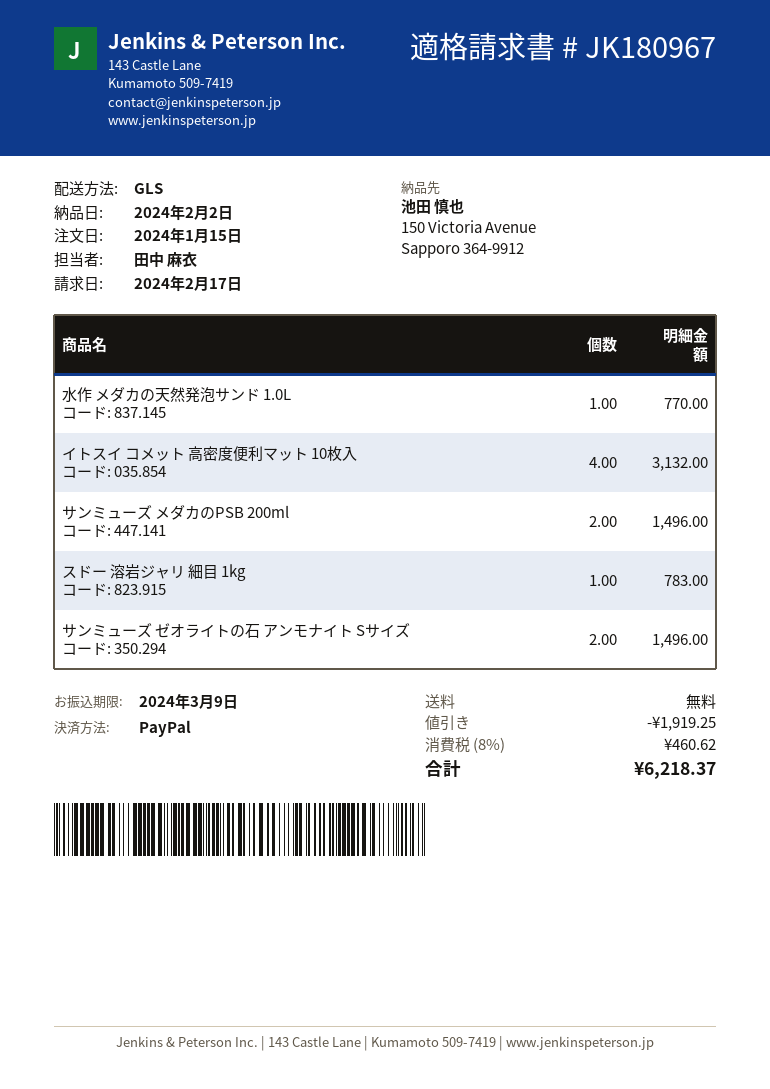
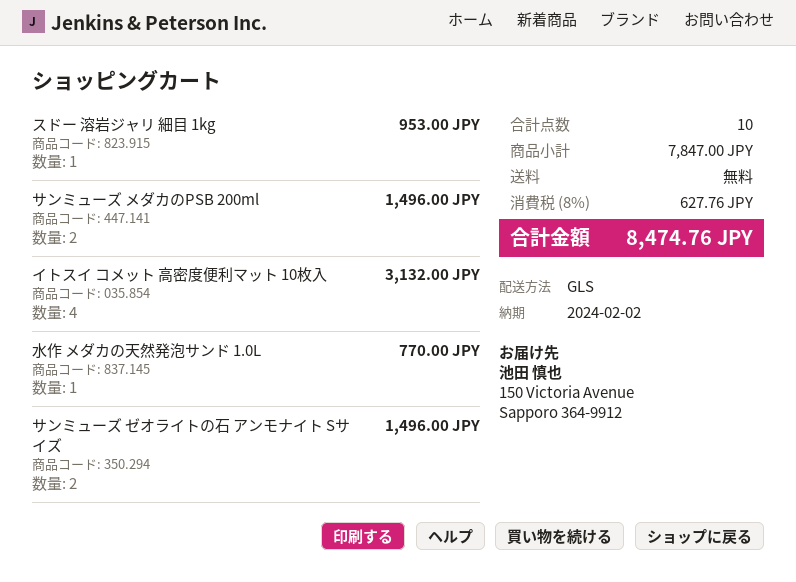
スドー 溶岩ジャリ 細目 1kg: 1 for 783.00 -> 1 for 953.00
discount: 1919.25 -> none
tax: 8% = 460.62 -> 8% = 627.76
total: 6218.37 -> 8474.76

